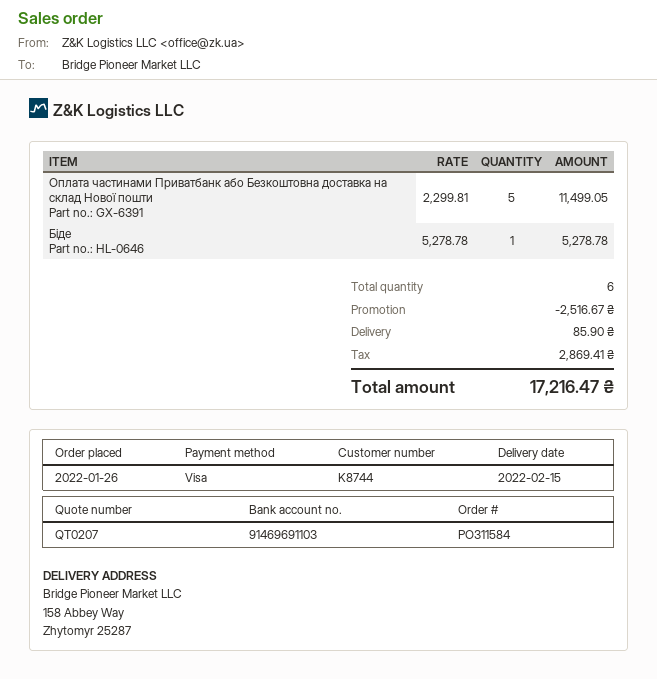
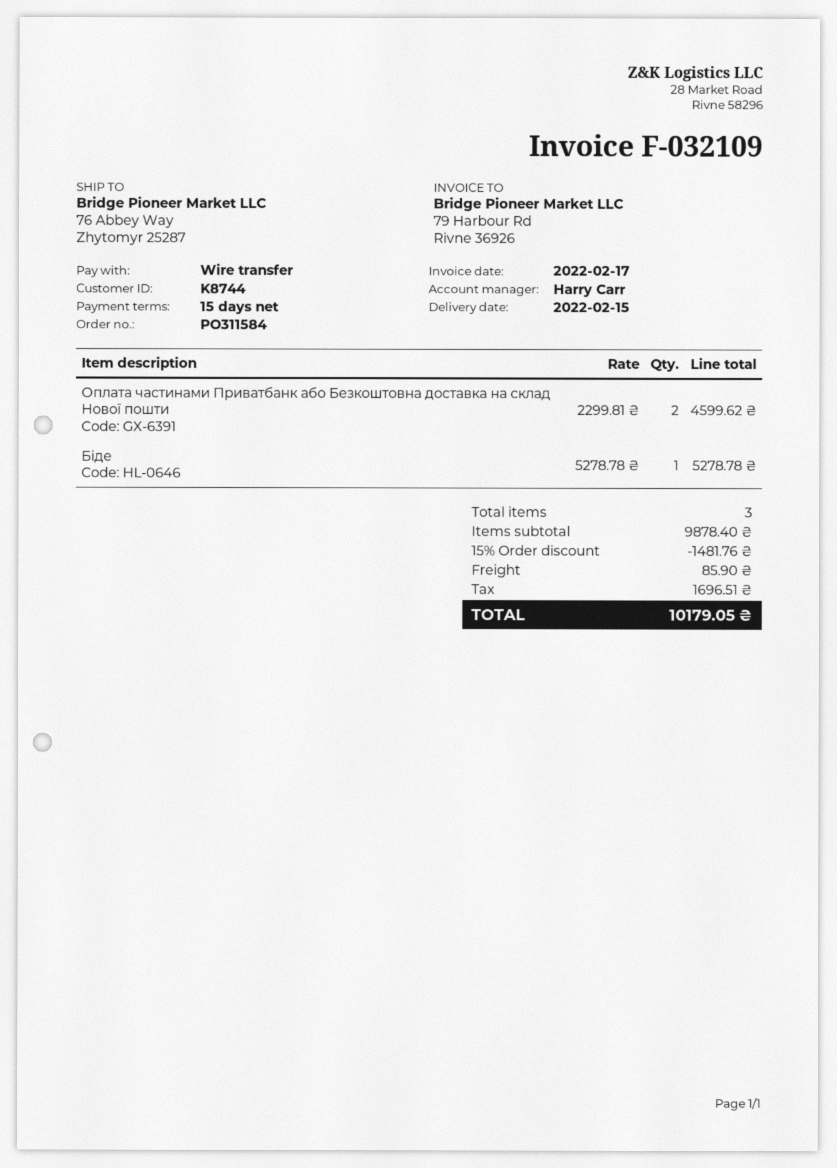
payment method: Visa -> bank transfer
ship to: 158 Abbey Way, Zhytomyr 25287 -> 76 Abbey Way, Zhytomyr 25287
Оплата частинами Приватбанк або Безкоштовна доставка на склад Нової пошти: 5 x 2299.81 = 11499.05 -> 2 x 2299.81 = 4599.62
total quantity: 6 -> 3
discount: 2516.67 -> 1481.76
tax: 2869.41 -> 1696.51
total: 17216.47 -> 10179.05

